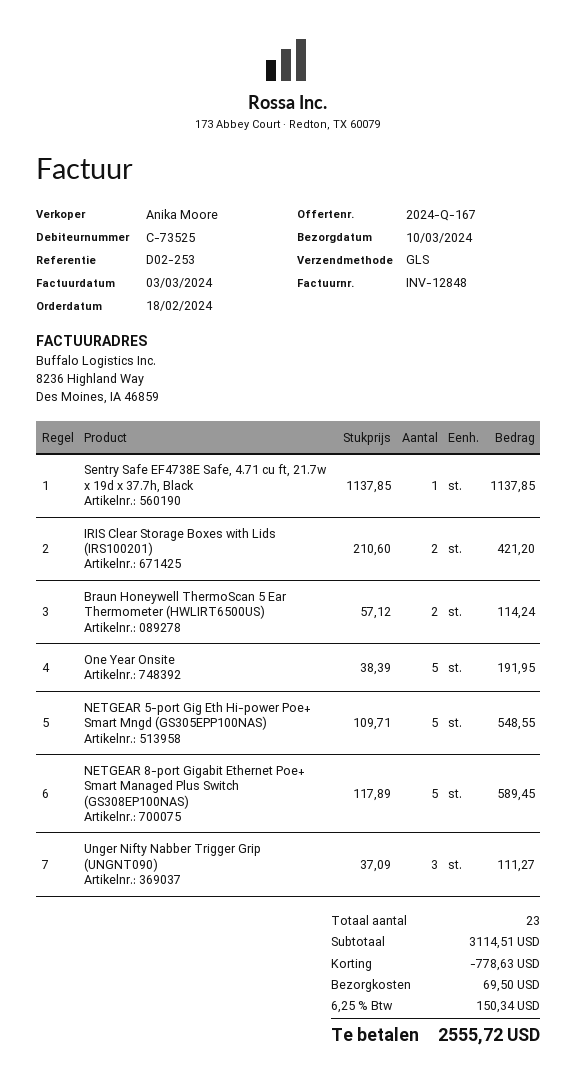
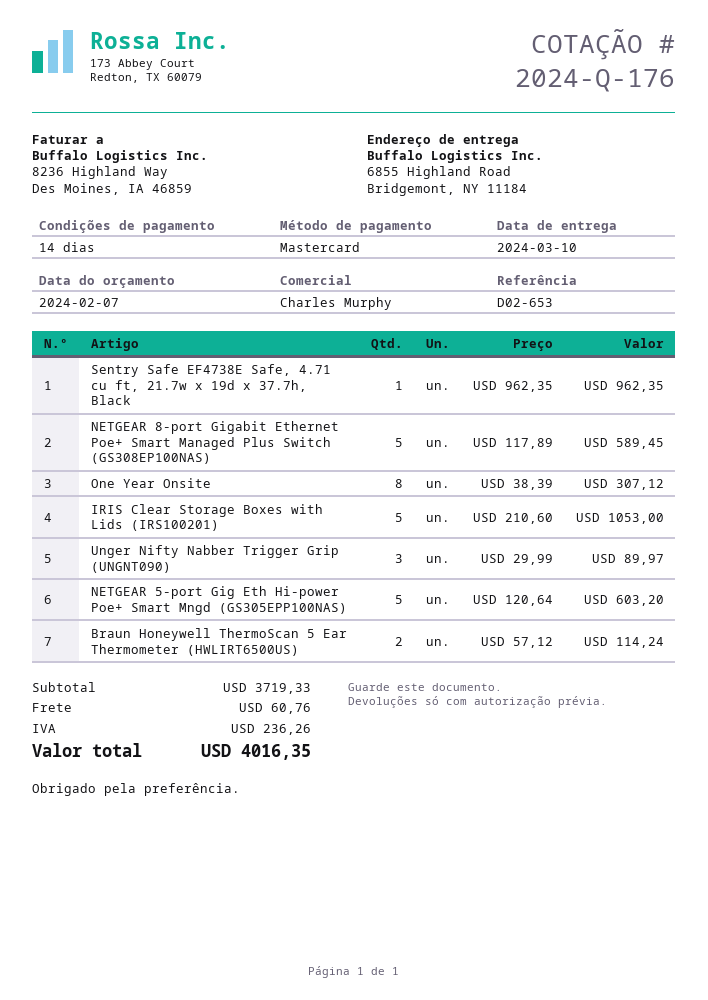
quote number: 2024-Q-167 -> 2024-Q-176
reference: D02-253 -> D02-653
sales rep: Anika Moore -> Charles Murphy
Sentry Safe EF4738E Safe, 4.71 cu ft, 21.7w x 19d x 37.7h, Black: 1 x 1137.85 = 1137.85 -> 1 x 962.35 = 962.35
IRIS Clear Storage Boxes with Lids (IRS100201): 2 x 210.60 = 421.20 -> 5 x 210.60 = 1053.00
One Year Onsite: 5 x 38.39 = 191.95 -> 8 x 38.39 = 307.12
NETGEAR 5-port Gig Eth Hi-power Poe+ Smart Mngd (GS305EPP100NAS): 5 x 109.71 = 548.55 -> 5 x 120.64 = 603.20
Unger Nifty Nabber Trigger Grip (UNGNT090): 3 x 37.09 = 111.27 -> 3 x 29.99 = 89.97
subtotal: 3114.51 -> 3719.33
discount: 778.63 -> none
shipping: 69.50 -> 60.76
tax: 150.34 -> 236.26
total: 2555.72 -> 4016.35

